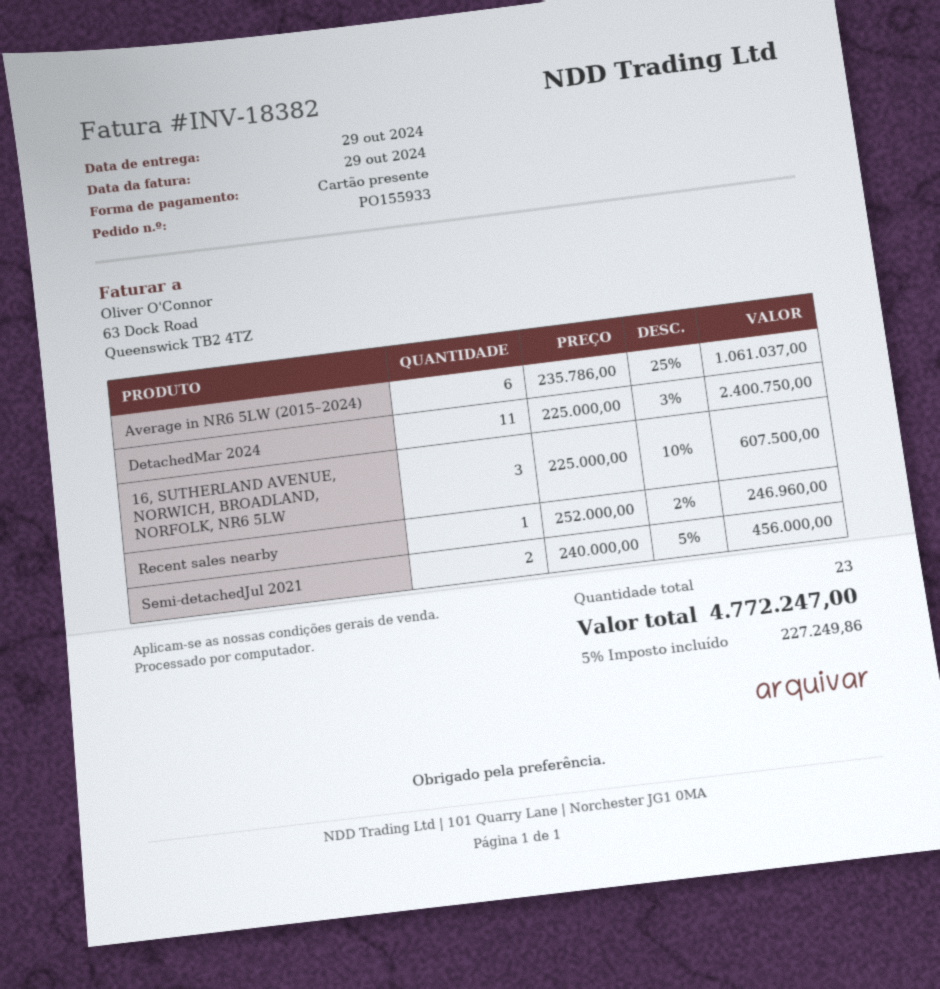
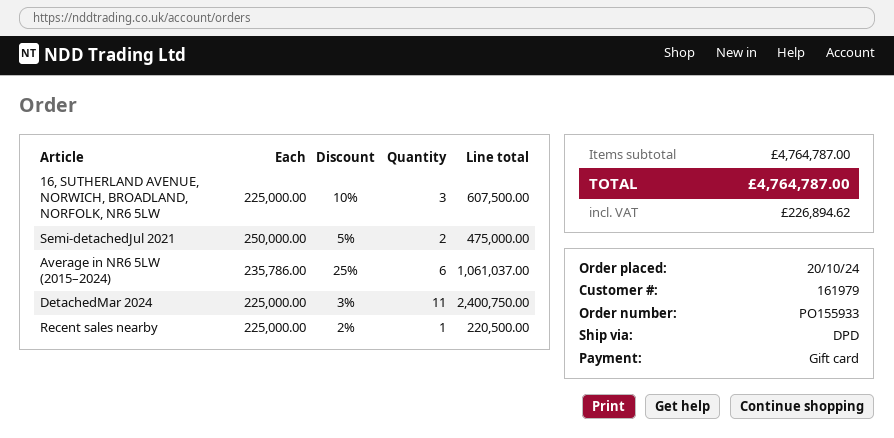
Recent sales nearby: 1 x 252000.00 - 2% = 246960.00 -> 1 x 225000.00 - 2% = 220500.00
Semi-detachedJul 2021: 2 x 240000.00 - 5% = 456000.00 -> 2 x 250000.00 - 5% = 475000.00
tax: 227249.86 -> 226894.62
total: 4772247.00 -> 4764787.00

